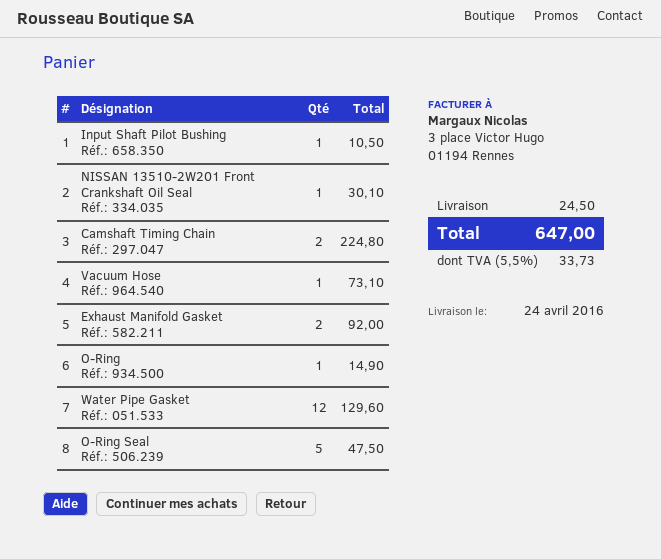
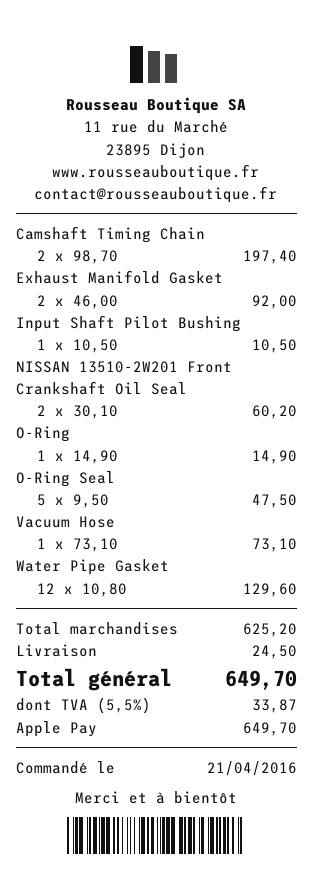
NISSAN 13510-2W201 Front Crankshaft Oil Seal: 1 for 30.10 -> 2 for 60.20
Camshaft Timing Chain: 2 for 224.80 -> 2 for 197.40
tax: 5.5% = 33.73 -> 5.5% = 33.87
total: 647.00 -> 649.70

